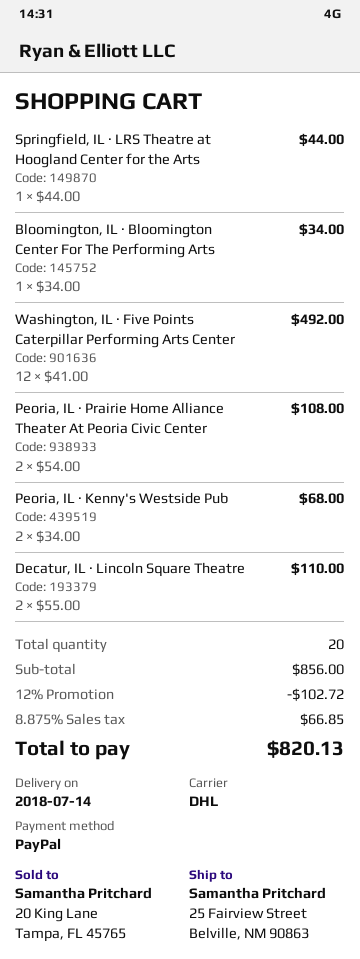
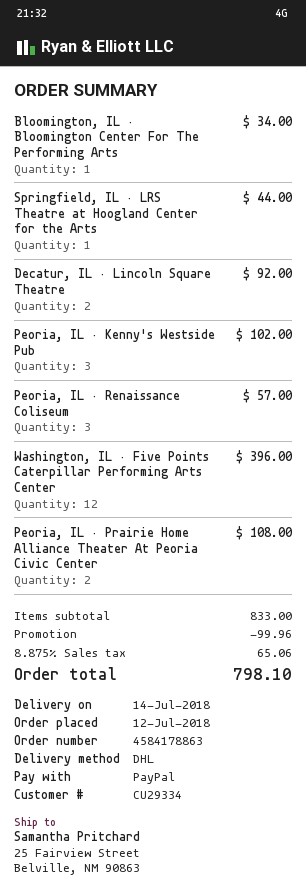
Washington, IL · Five Points Caterpillar Performing Arts Center: 12 for 492.00 -> 12 for 396.00
Peoria, IL · Kenny's Westside Pub: 2 for 68.00 -> 3 for 102.00
Decatur, IL · Lincoln Square Theatre: 2 for 110.00 -> 2 for 92.00
Peoria, IL · Renaissance Coliseum: none -> 3 for 57.00
subtotal: 856.00 -> 833.00
discount: 102.72 -> 99.96
tax: 8.875% = 66.85 -> 8.875% = 65.06
total: 820.13 -> 798.10

